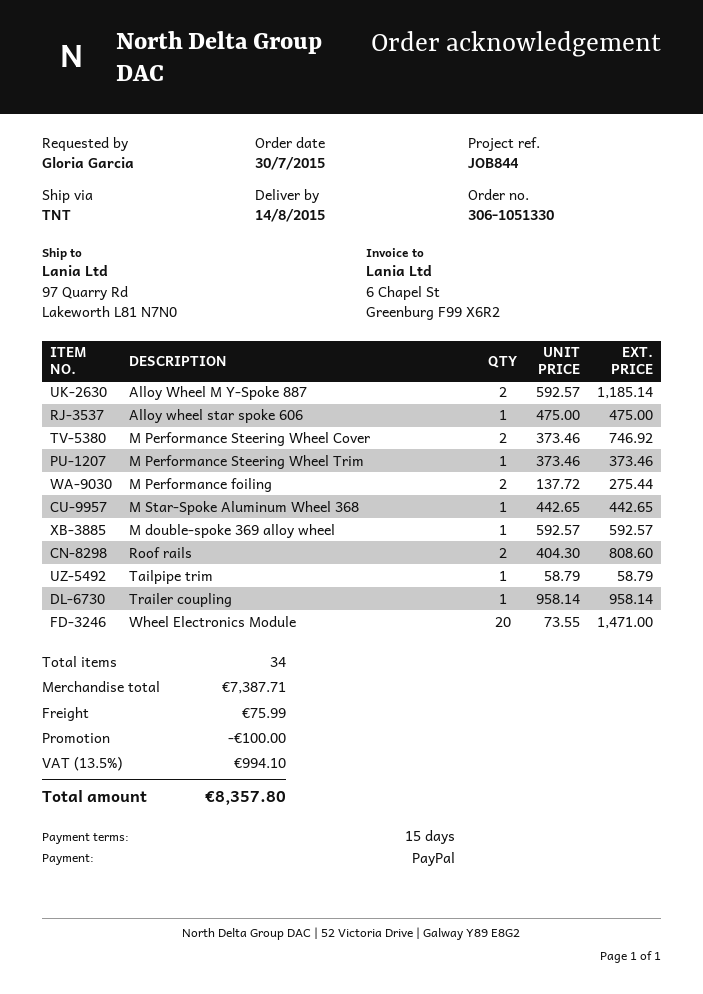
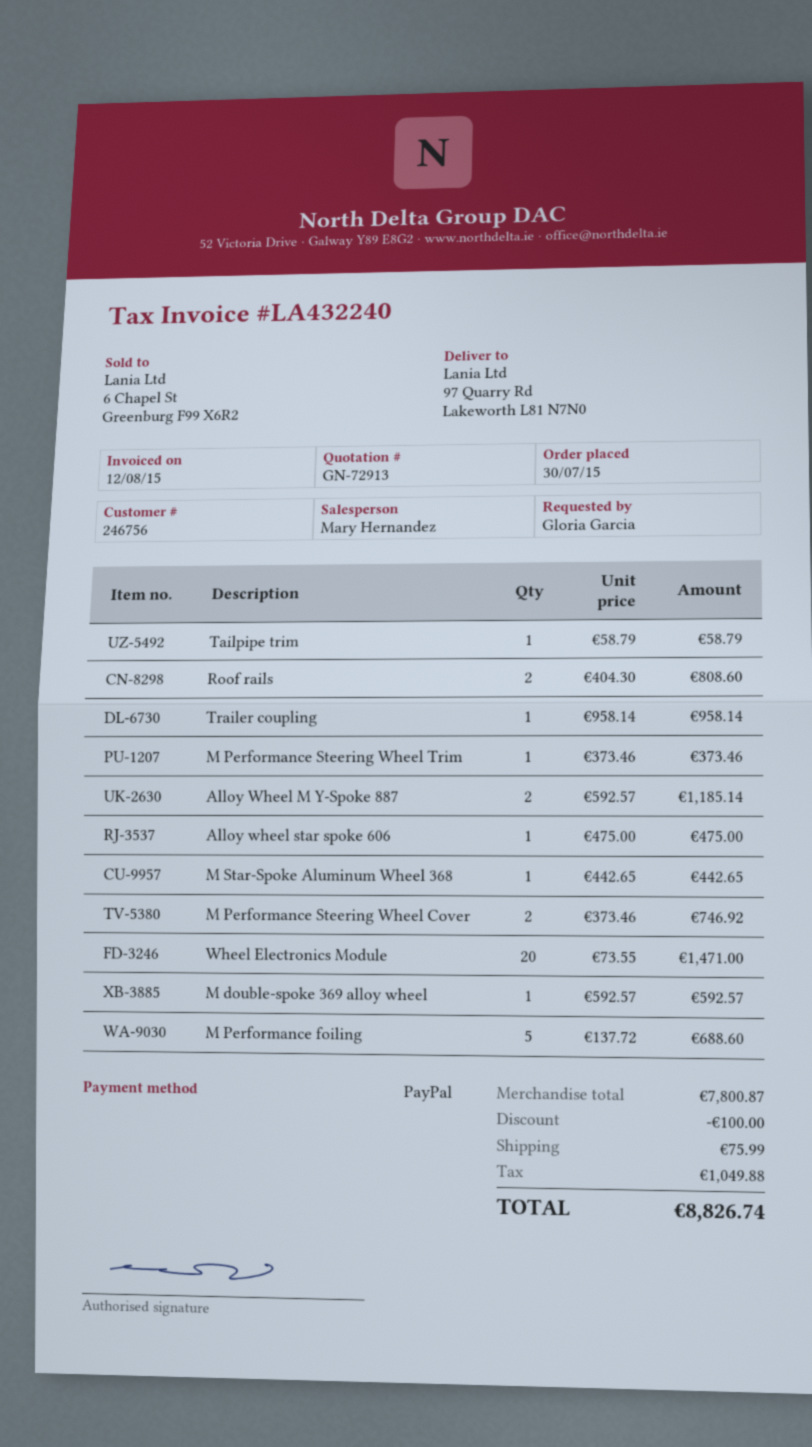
M Performance foiling: 2 x 137.72 = 275.44 -> 5 x 137.72 = 688.60
subtotal: 7387.71 -> 7800.87
tax: 994.10 -> 1049.88
total: 8357.80 -> 8826.74

